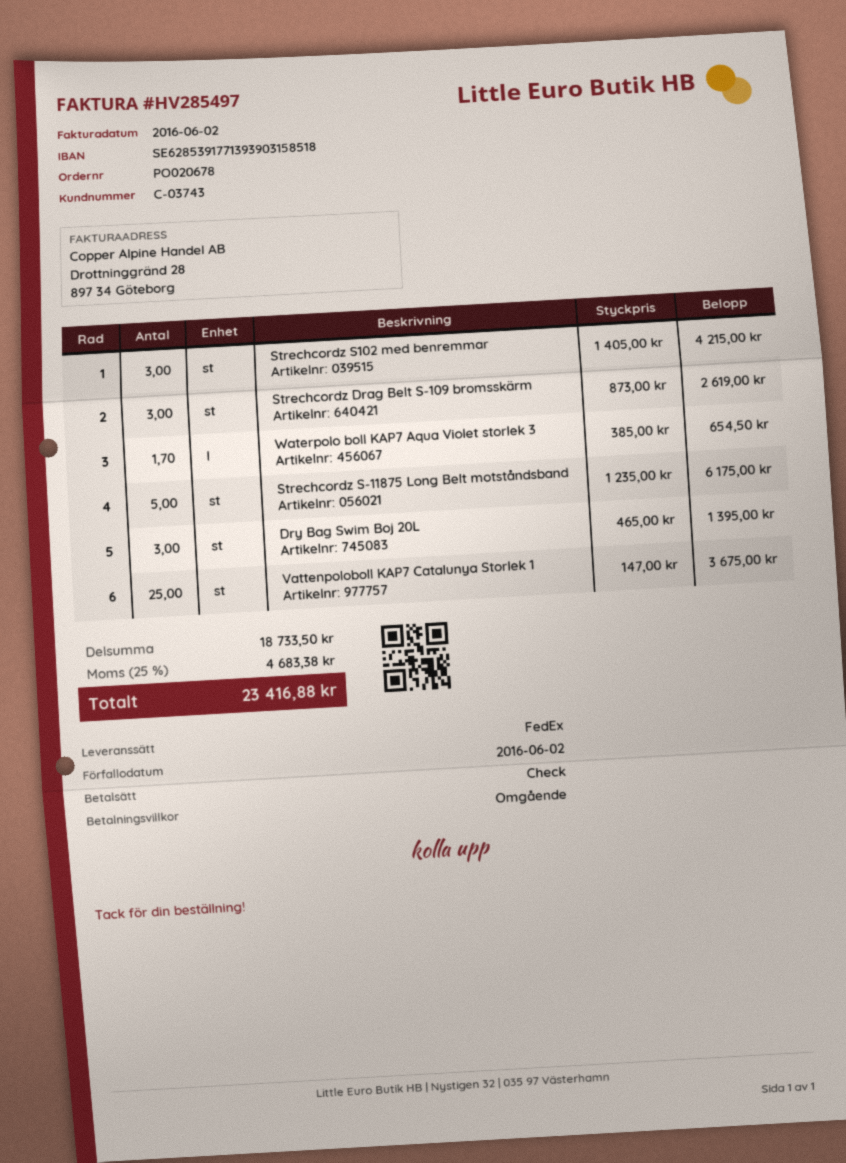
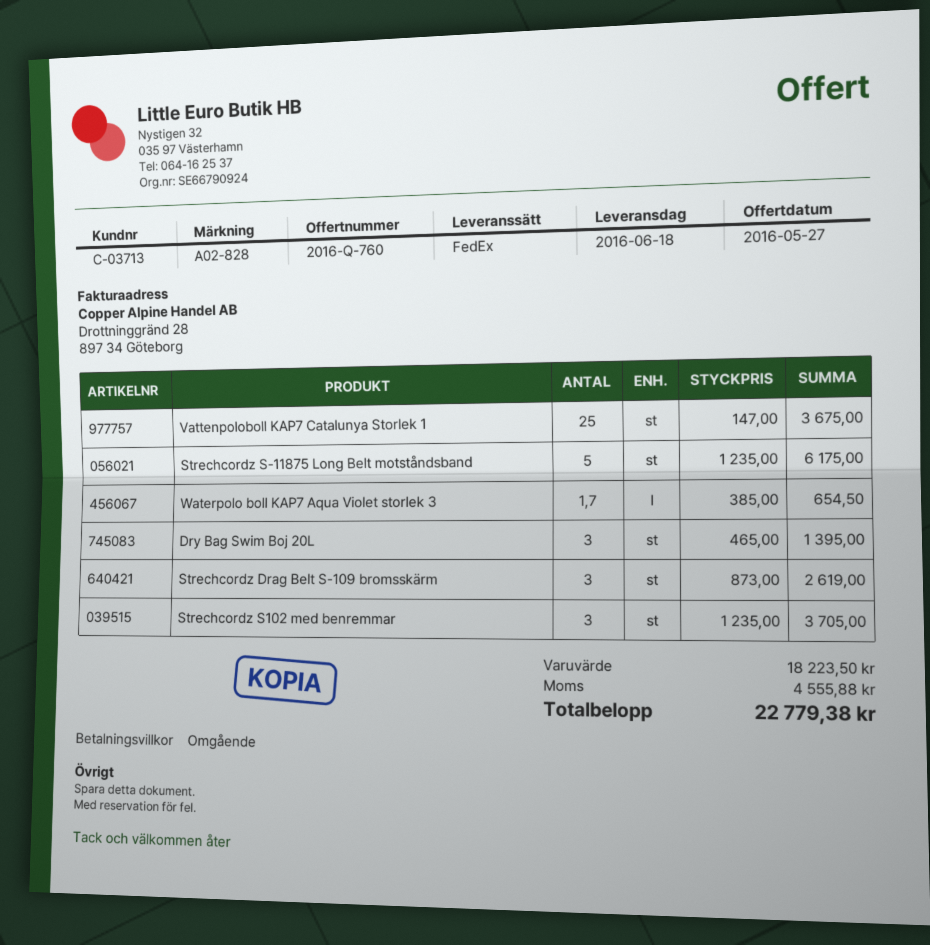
customer number: C-03743 -> C-03713
Strechcordz S102 med benremmar: 3 x 1405.00 = 4215.00 -> 3 x 1235.00 = 3705.00
subtotal: 18733.50 -> 18223.50
tax: 4683.38 -> 4555.88
total: 23416.88 -> 22779.38

